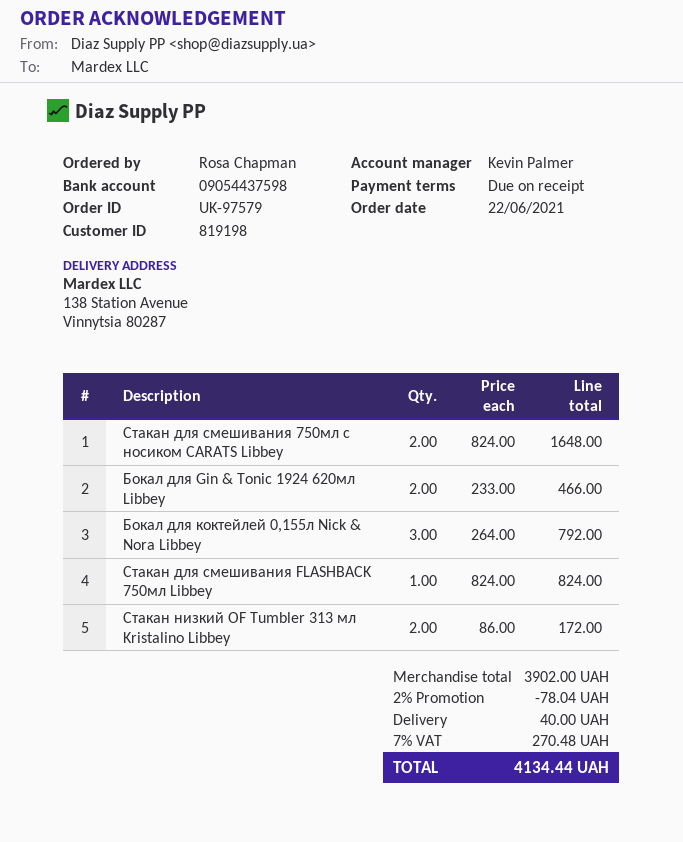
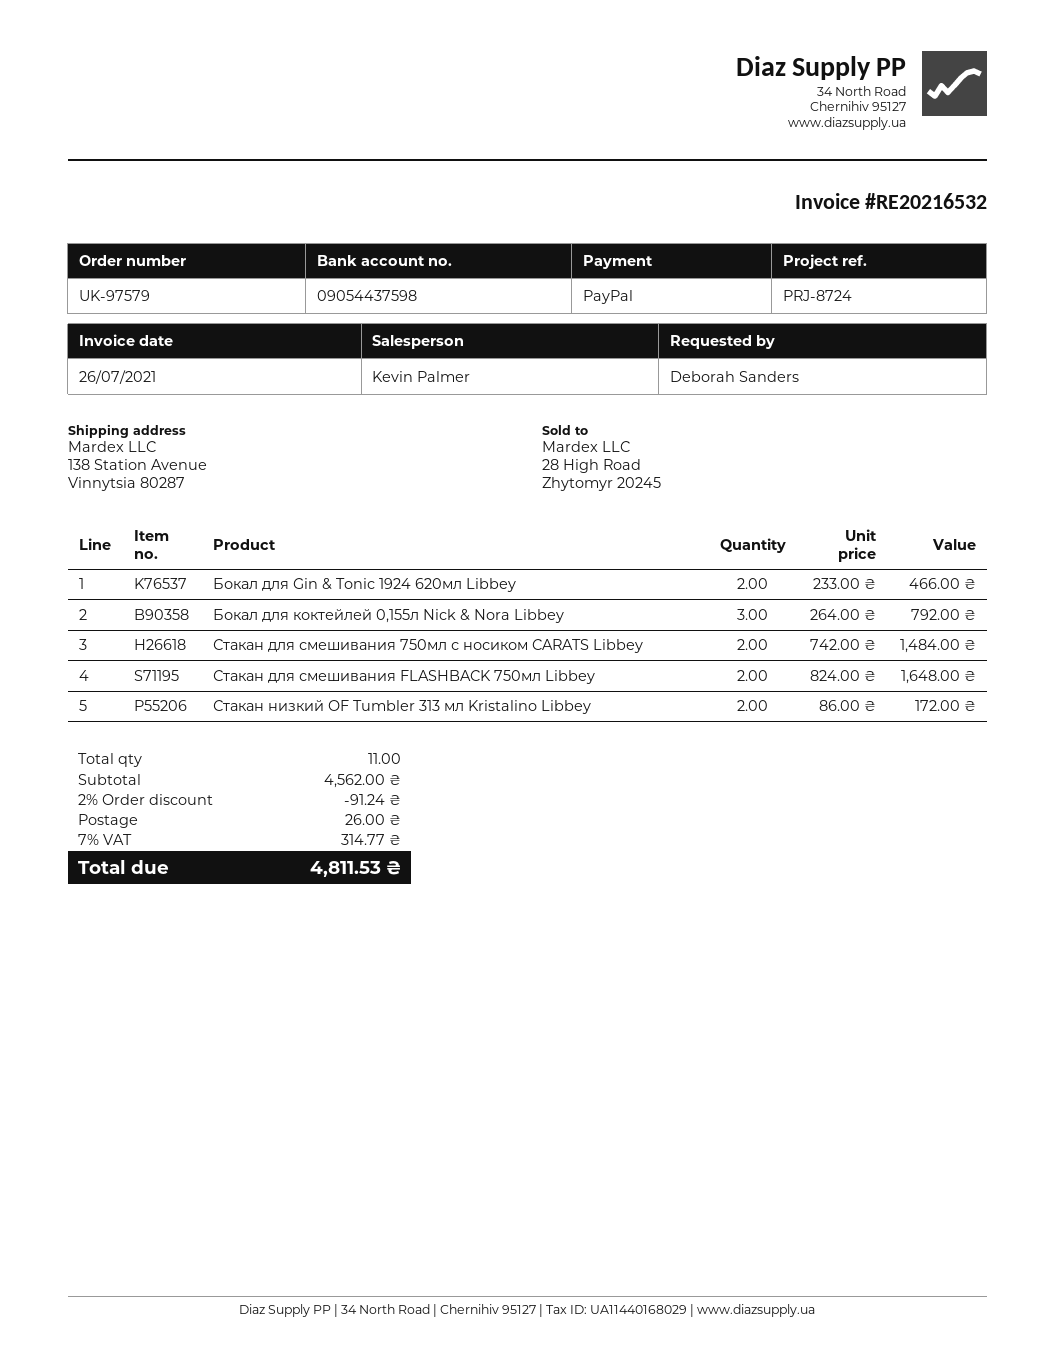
ordered by: Rosa Chapman -> Deborah Sanders
Стакан для смешивания 750мл с носиком CARATS Libbey: 2 x 824.00 = 1648.00 -> 2 x 742.00 = 1484.00
Стакан для смешивания FLASHBACK 750мл Libbey: 1 x 824.00 = 824.00 -> 2 x 824.00 = 1648.00
subtotal: 3902.00 -> 4562.00
discount: 2% = 78.04 -> 2% = 91.24
shipping: 40.00 -> 26.00
tax: 7% = 270.48 -> 7% = 314.77
total: 4134.44 -> 4811.53

